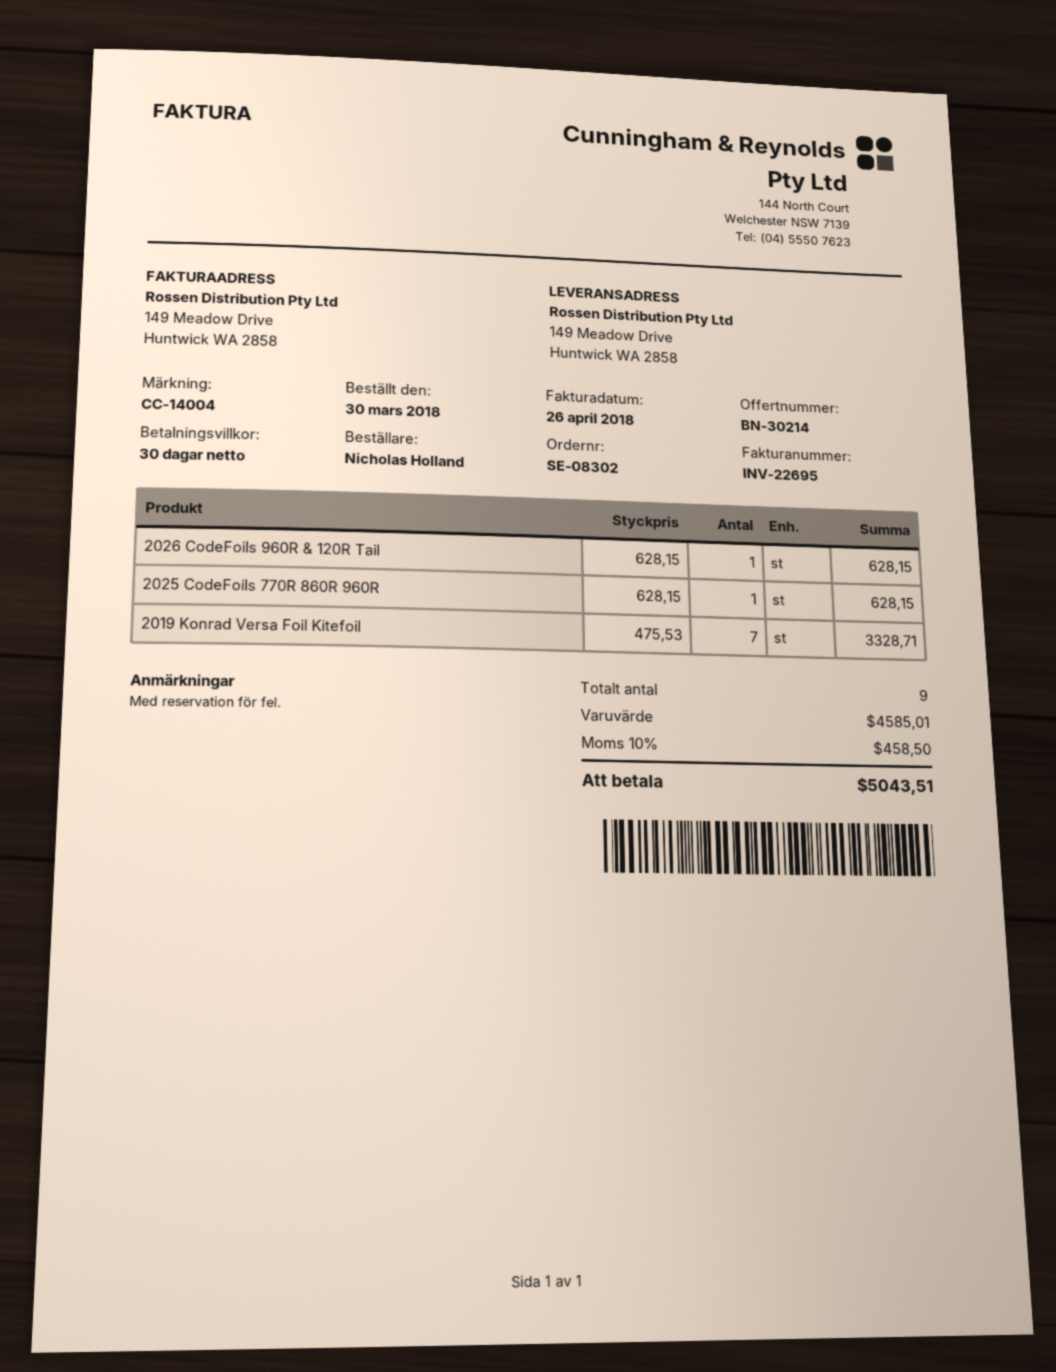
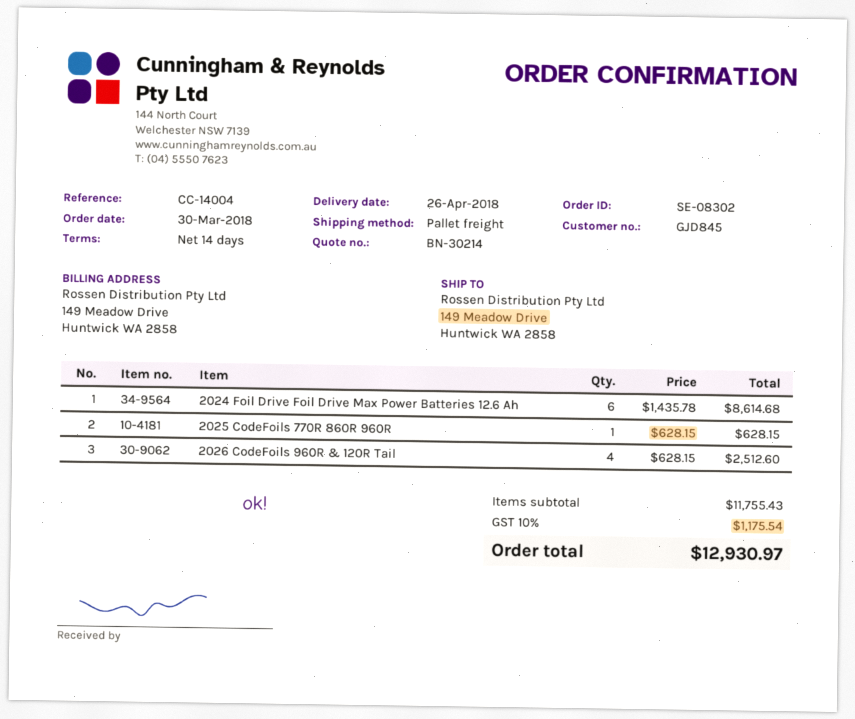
payment terms: 30 days -> 14 days
2026 CodeFoils 960R & 120R Tail: 1 x 628.15 = 628.15 -> 4 x 628.15 = 2512.60
2019 Konrad Versa Foil Kitefoil: 7 x 475.53 = 3328.71 -> none
2024 Foil Drive Foil Drive Max Power Batteries 12.6 Ah: none -> 6 x 1435.78 = 8614.68
subtotal: 4585.01 -> 11755.43
tax: 10% = 458.50 -> 10% = 1175.54
total: 5043.51 -> 12930.97

